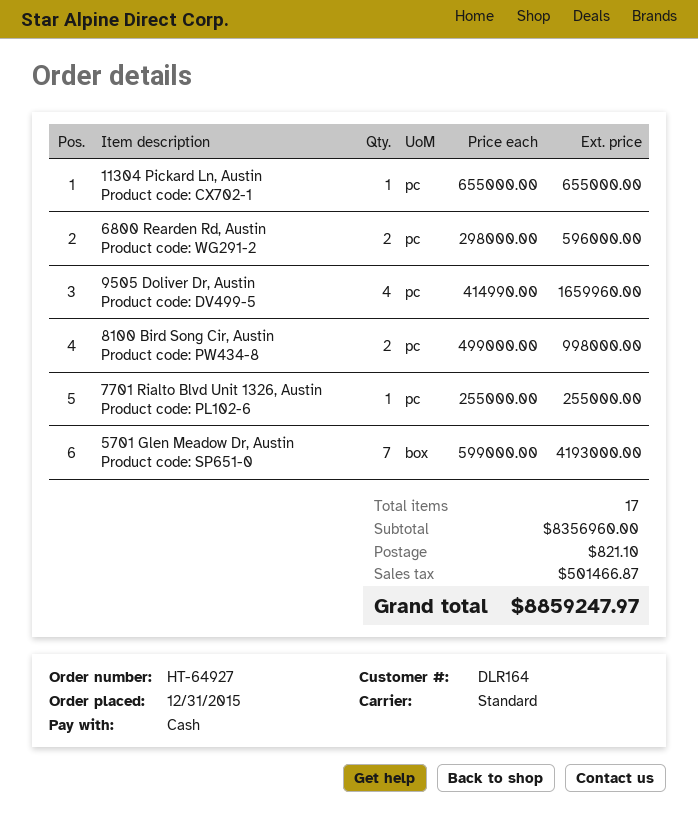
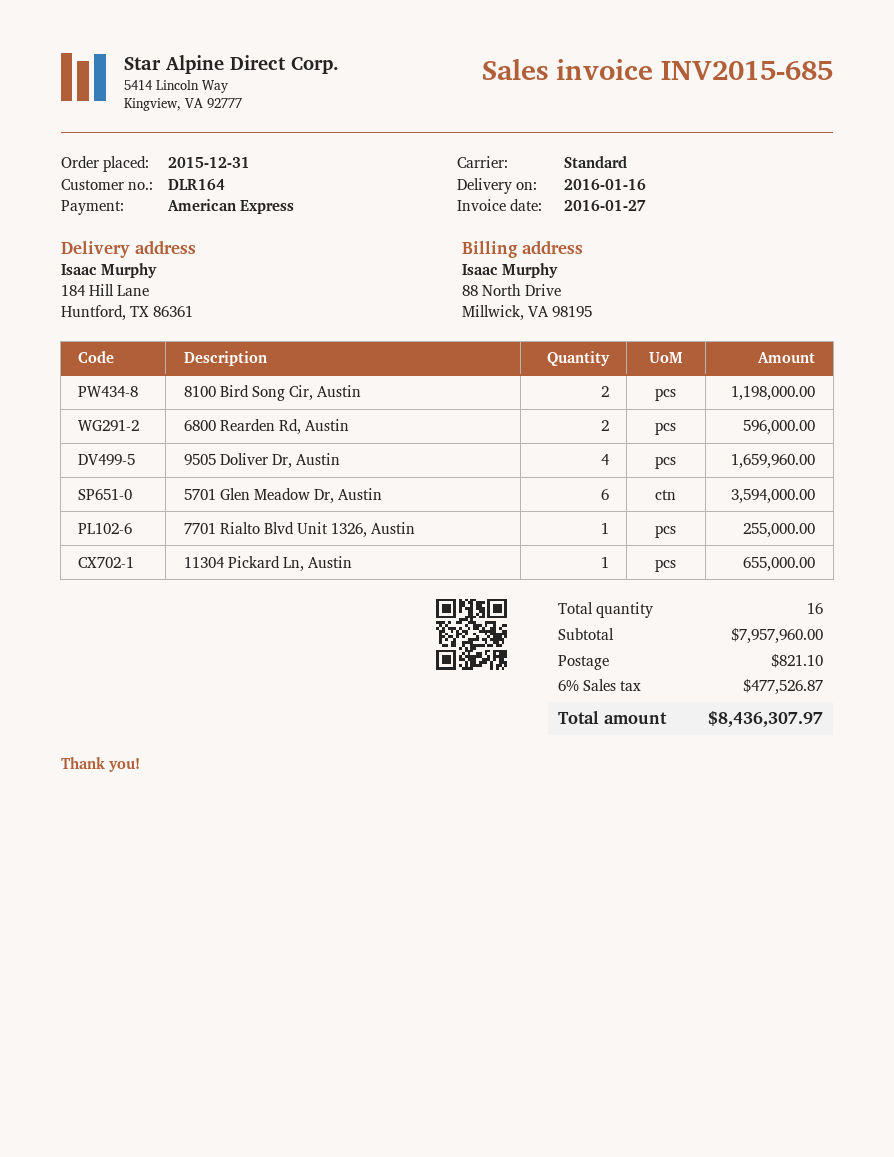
payment method: cash -> American Express
8100 Bird Song Cir, Austin: 2 for 998000.00 -> 2 for 1198000.00
5701 Glen Meadow Dr, Austin: 7 for 4193000.00 -> 6 for 3594000.00
total quantity: 17 -> 16
subtotal: 8356960.00 -> 7957960.00
tax: 501466.87 -> 477526.87
total: 8859247.97 -> 8436307.97

